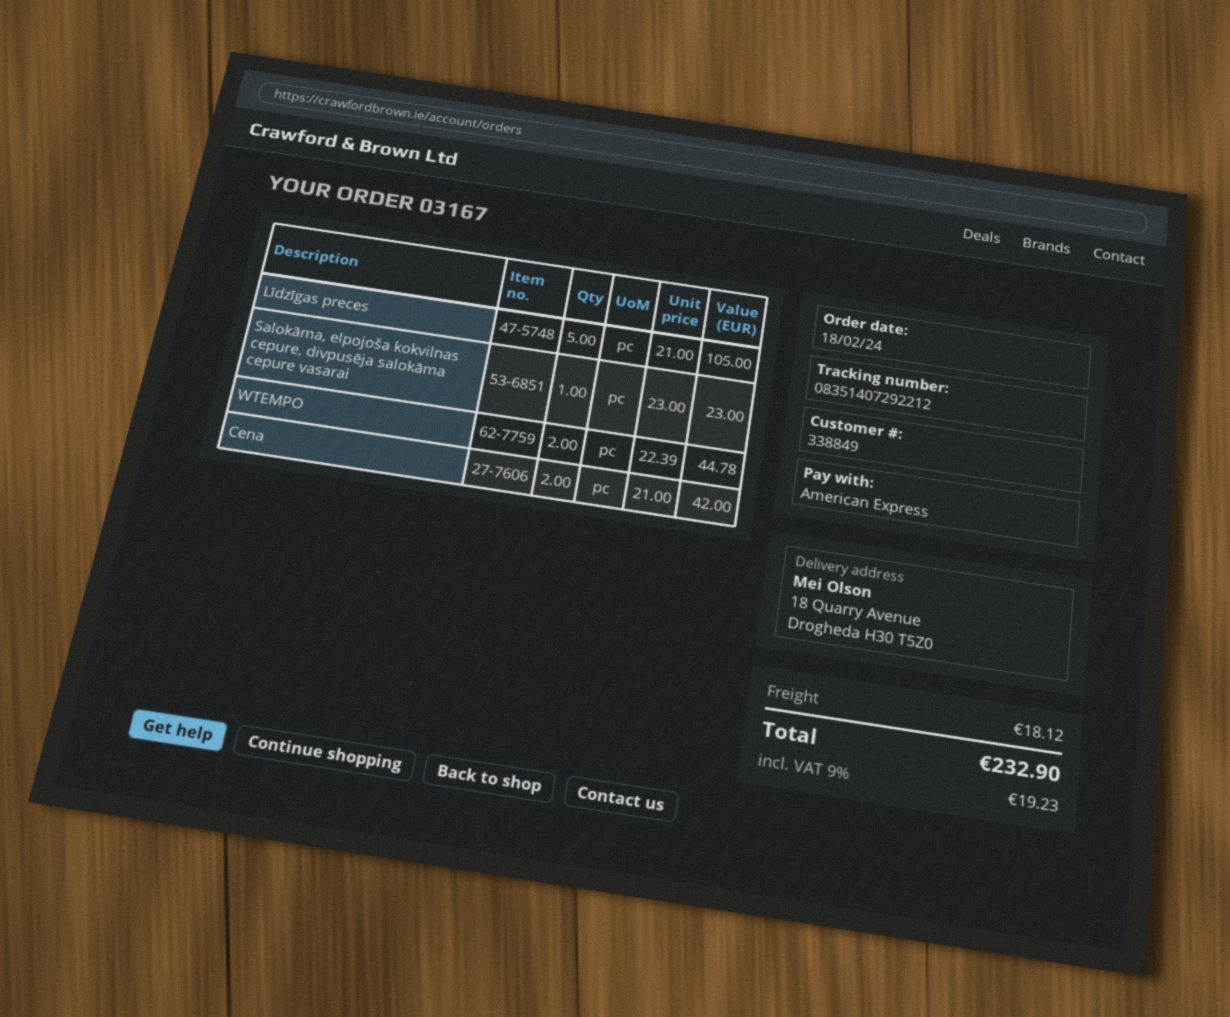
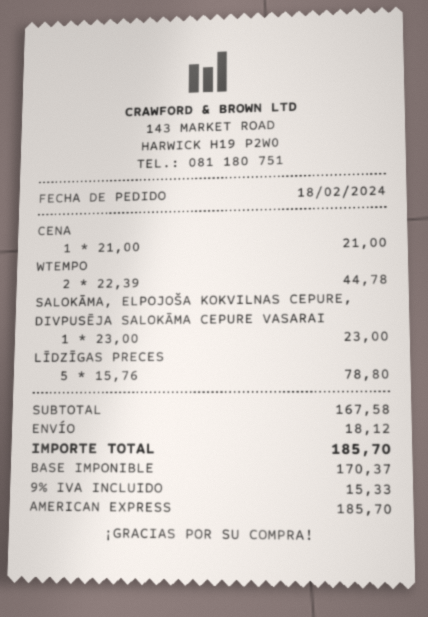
Līdzīgas preces: 5 x 21.00 = 105.00 -> 5 x 15.76 = 78.80
Cena: 2 x 21.00 = 42.00 -> 1 x 21.00 = 21.00
tax: 9% = 19.23 -> 9% = 15.33
total: 232.90 -> 185.70

